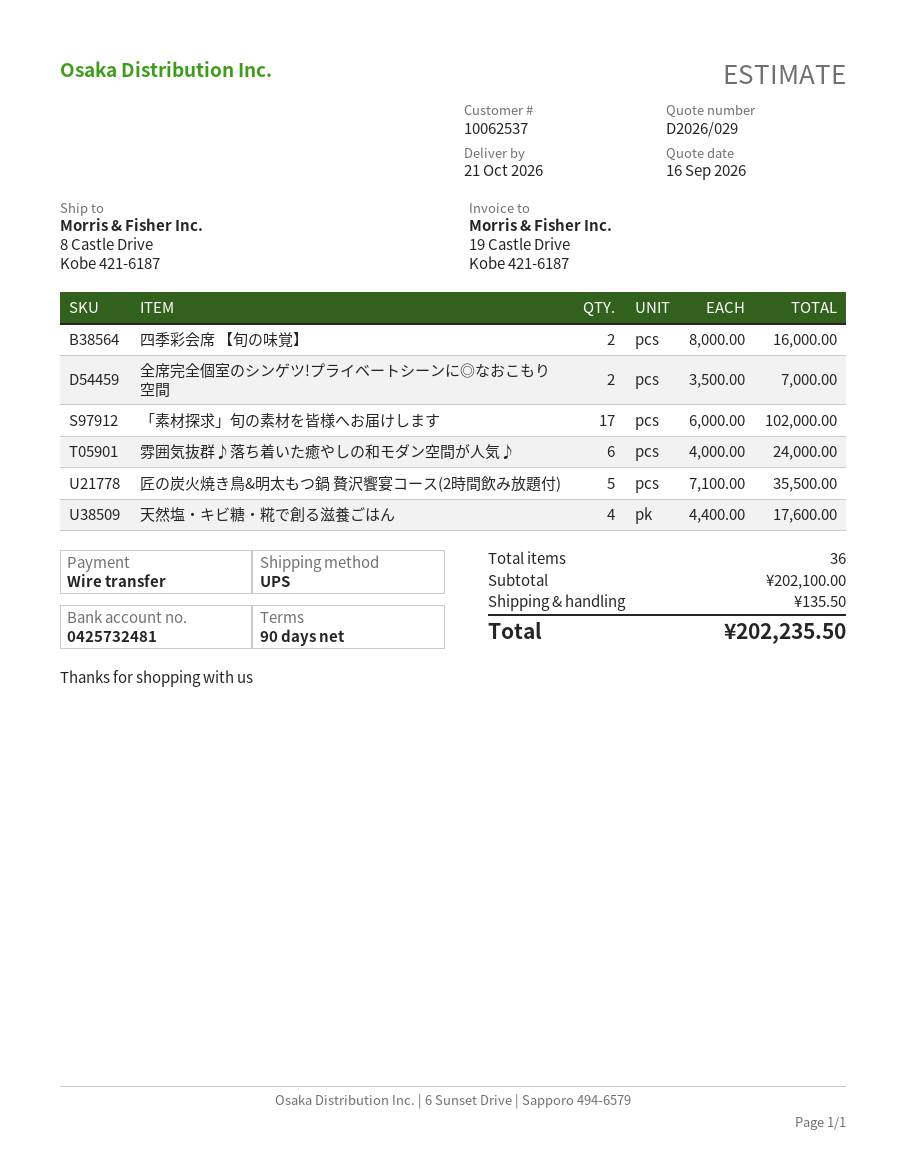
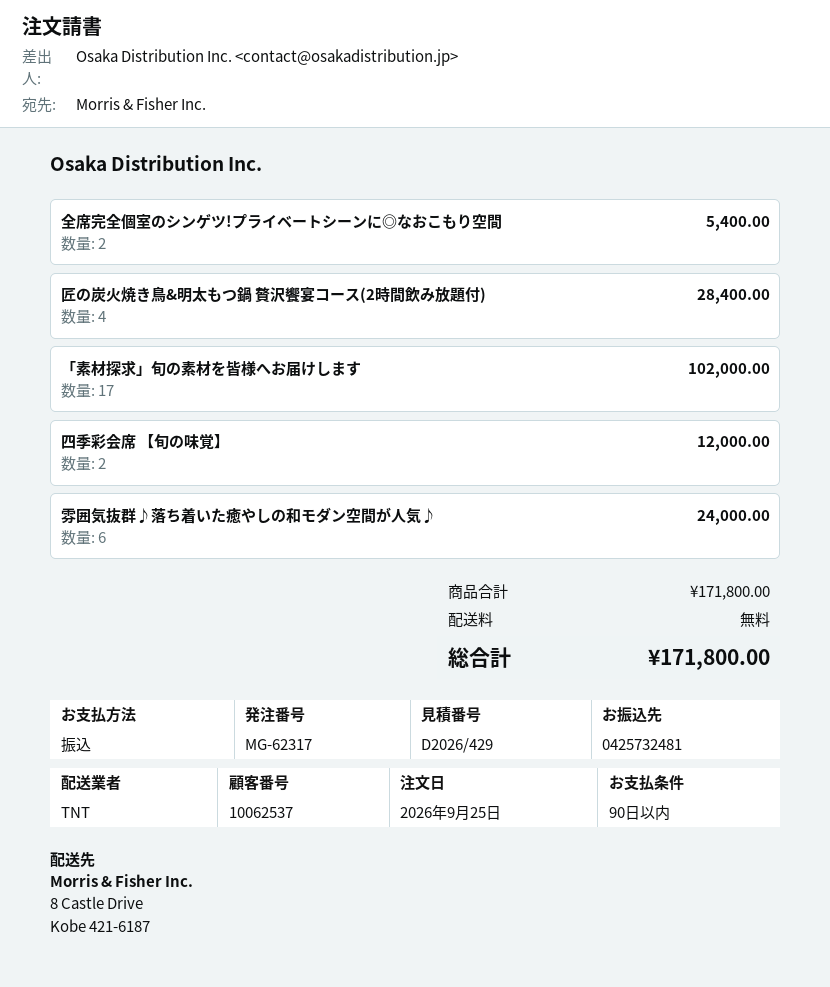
quote number: D2026/029 -> D2026/429
shipping method: UPS -> TNT
四季彩会席 【旬の味覚】: 2 for 16000.00 -> 2 for 12000.00
全席完全個室のシンゲツ!プライベートシーンに◎なおこもり空間: 2 for 7000.00 -> 2 for 5400.00
匠の炭火焼き鳥&明太もつ鍋 贅沢饗宴コース(2時間飲み放題付): 5 for 35500.00 -> 4 for 28400.00
天然塩・キビ糖・糀で創る滋養ごはん: 4 for 17600.00 -> none
subtotal: 202100.00 -> 171800.00
shipping: 135.50 -> 0.00
total: 202235.50 -> 171800.00

